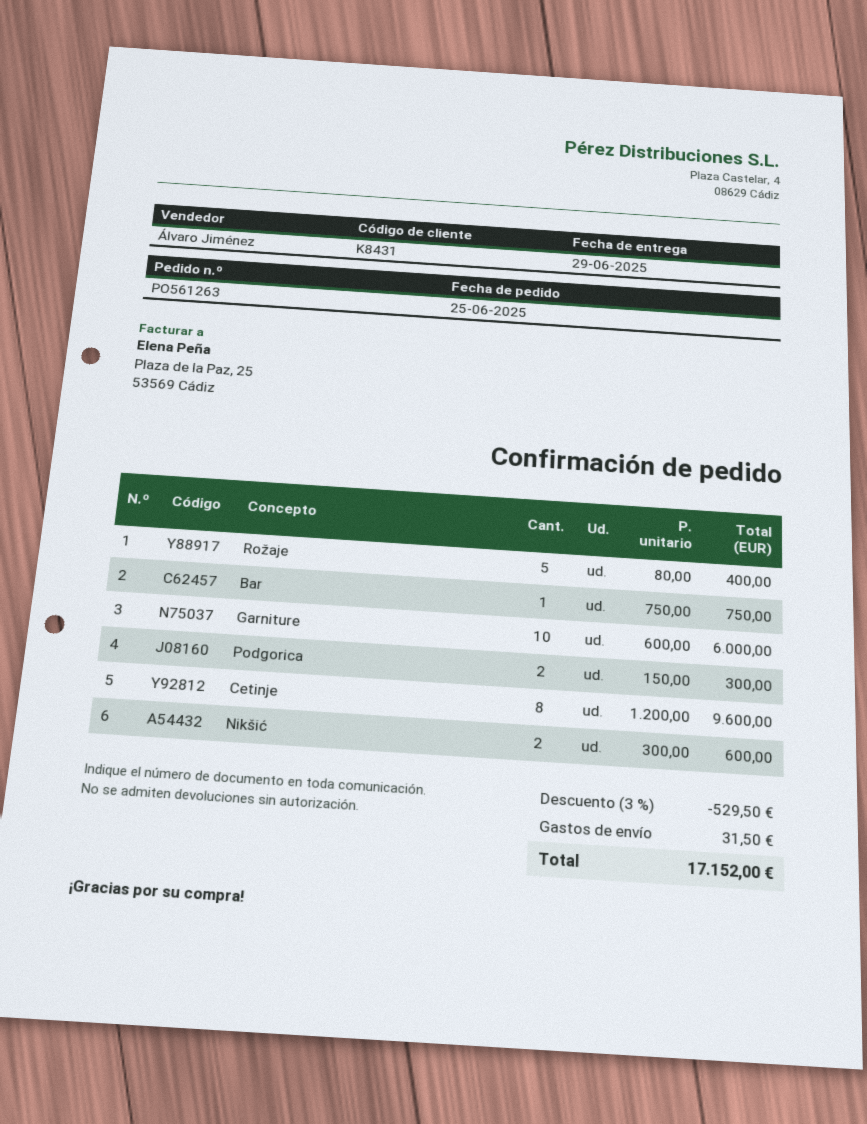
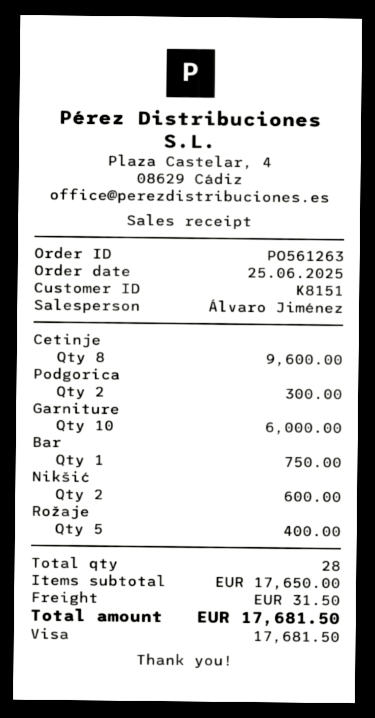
customer number: K8431 -> K8151
discount: 3% = 529.50 -> none
total: 17152.00 -> 17681.50

